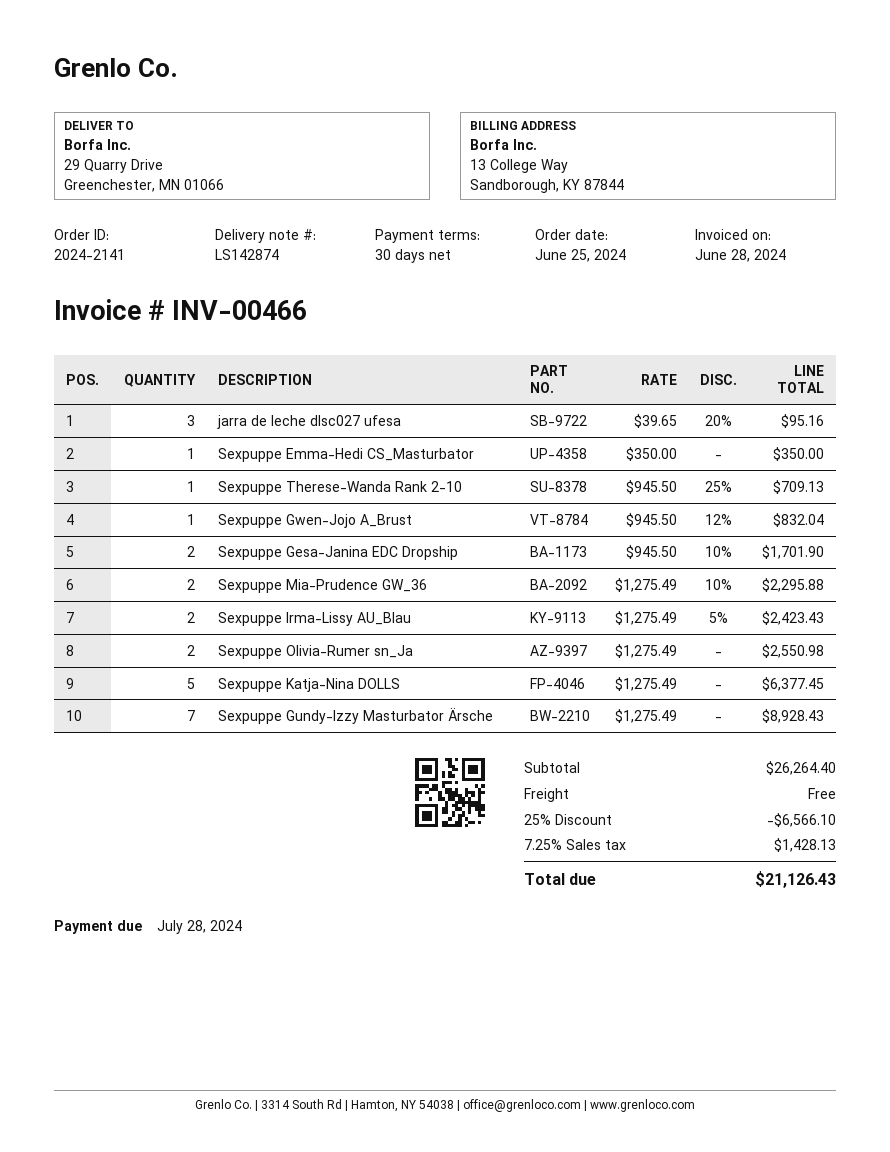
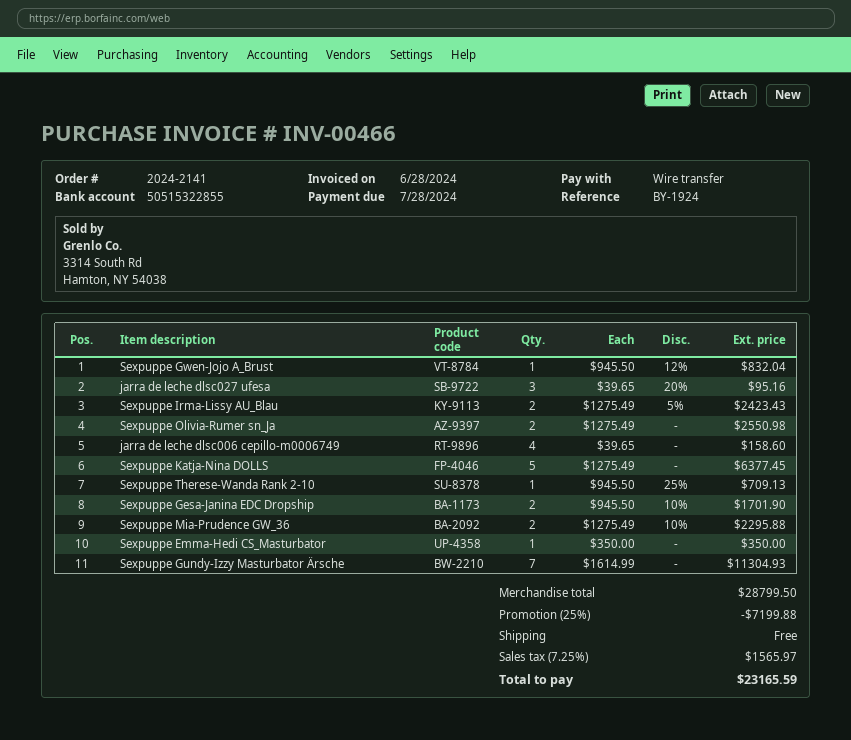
Sexpuppe Gundy-Izzy Masturbator Ärsche: 7 x 1275.49 = 8928.43 -> 7 x 1614.99 = 11304.93
jarra de leche dlsc006 cepillo-m0006749: none -> 4 x 39.65 = 158.60
subtotal: 26264.40 -> 28799.50
discount: 25% = 6566.10 -> 25% = 7199.88
tax: 7.25% = 1428.13 -> 7.25% = 1565.97
total: 21126.43 -> 23165.59

